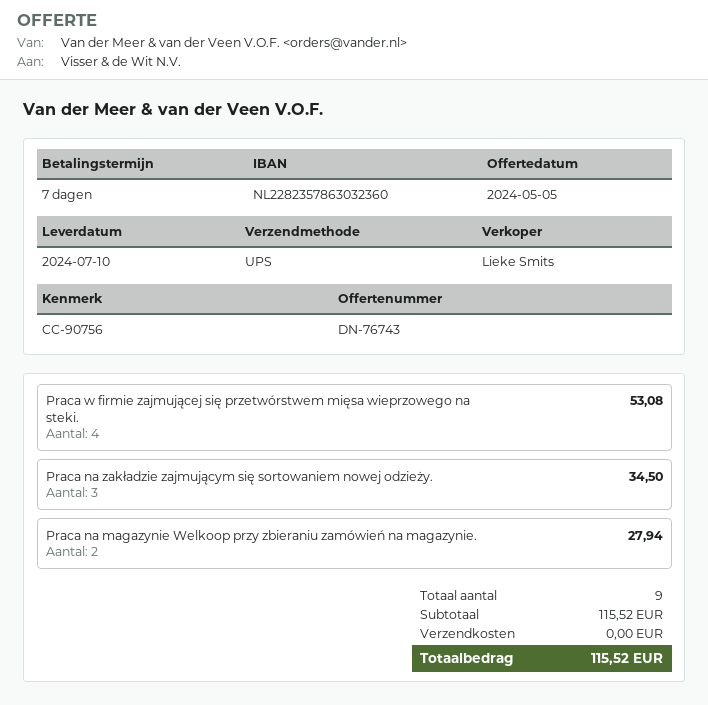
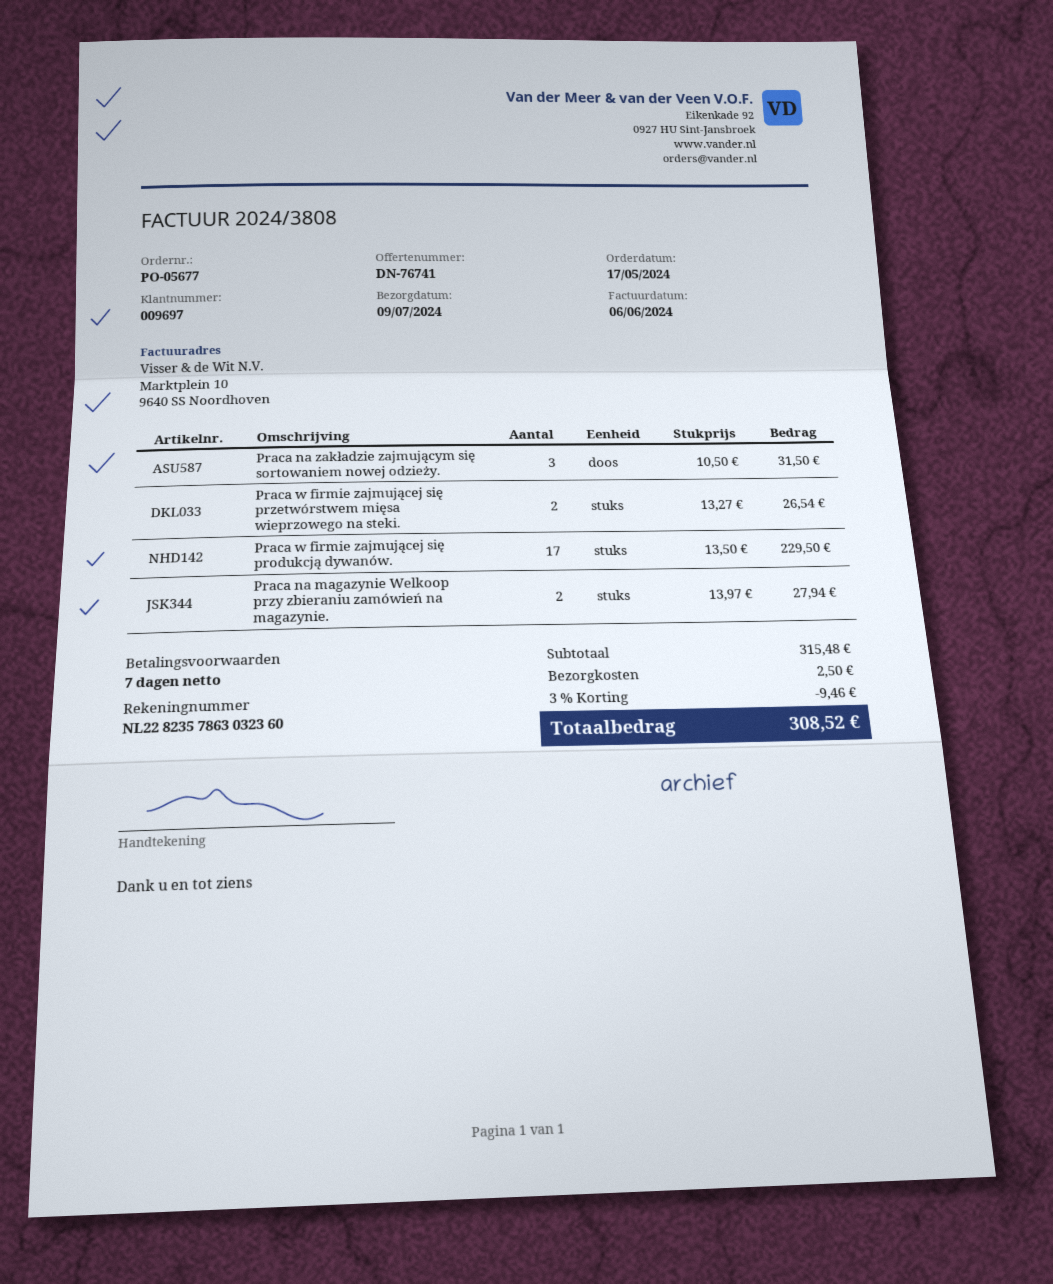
quote number: DN-76743 -> DN-76741
delivery date: 2024-07-10 -> 2024-07-09
Praca w firmie zajmującej się przetwórstwem mięsa wieprzowego na steki.: 4 for 53.08 -> 2 for 26.54
Praca na zakładzie zajmującym się sortowaniem nowej odzieży.: 3 for 34.50 -> 3 for 31.50
Praca w firmie zajmującej się produkcją dywanów.: none -> 17 for 229.50
subtotal: 115.52 -> 315.48
discount: none -> 3% = 9.46
shipping: 0.00 -> 2.50
total: 115.52 -> 308.52

